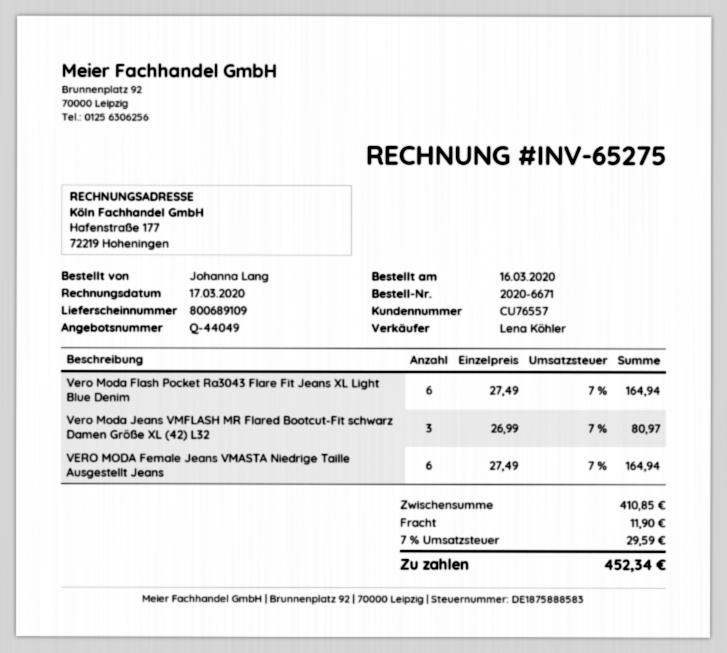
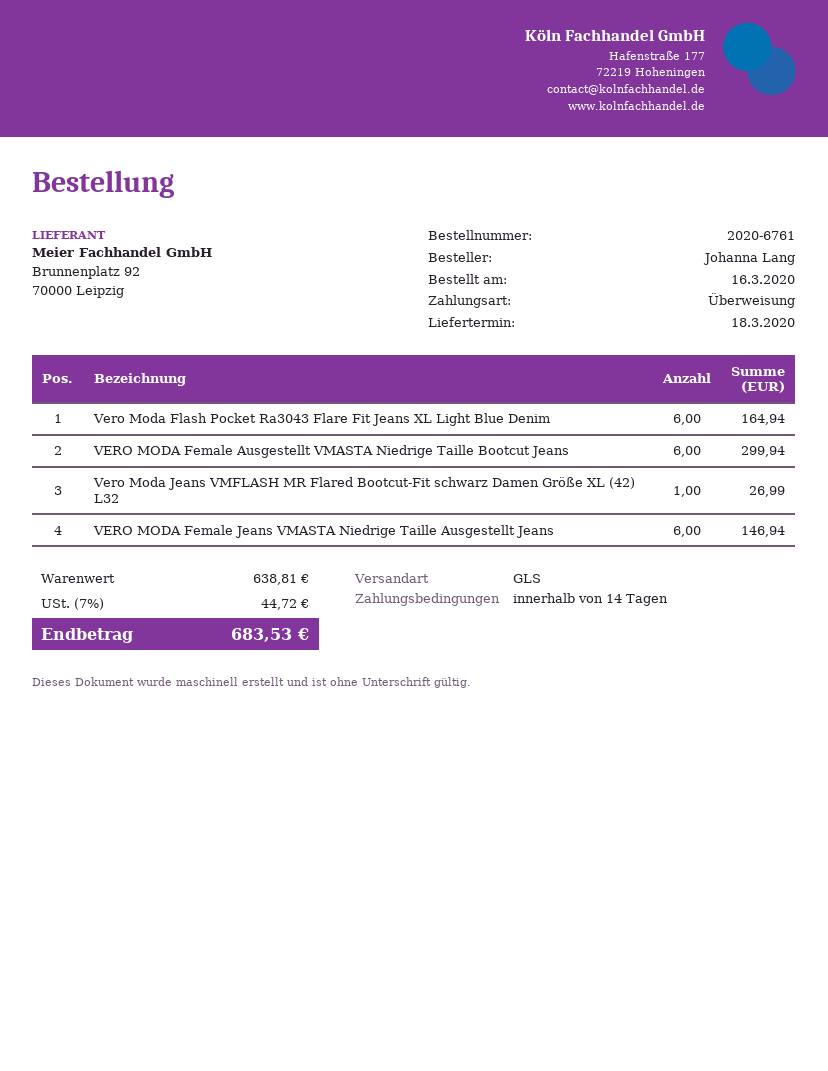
order number: 2020-6671 -> 2020-6761
Vero Moda Jeans VMFLASH MR Flared Bootcut-Fit schwarz Damen Größe XL (42) L32: 3 for 80.97 -> 1 for 26.99
VERO MODA Female Jeans VMASTA Niedrige Taille Ausgestellt Jeans: 6 for 164.94 -> 6 for 146.94
VERO MODA Female Ausgestellt VMASTA Niedrige Taille Bootcut Jeans: none -> 6 for 299.94
subtotal: 410.85 -> 638.81
shipping: 11.90 -> none
tax: 7% = 29.59 -> 7% = 44.72
total: 452.34 -> 683.53

